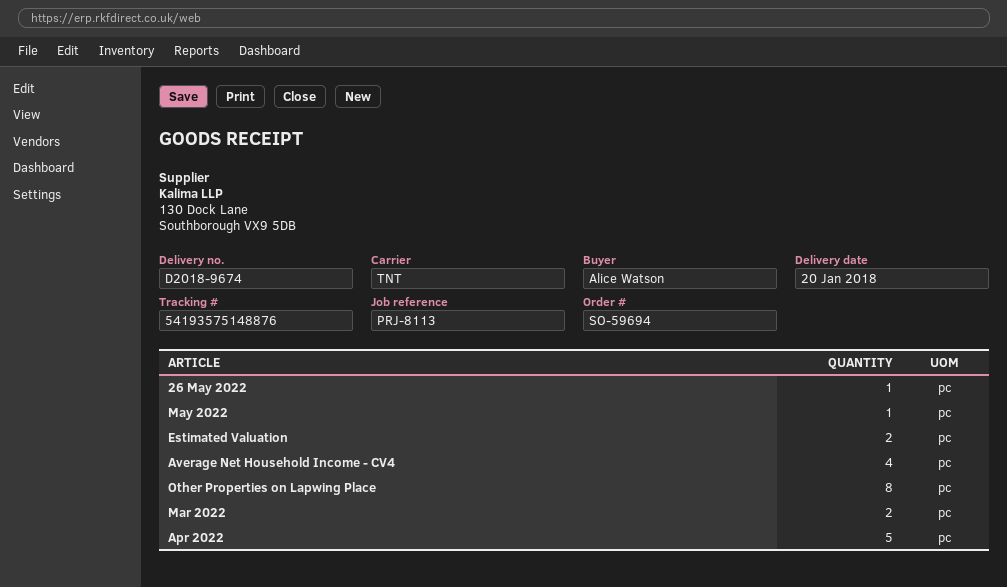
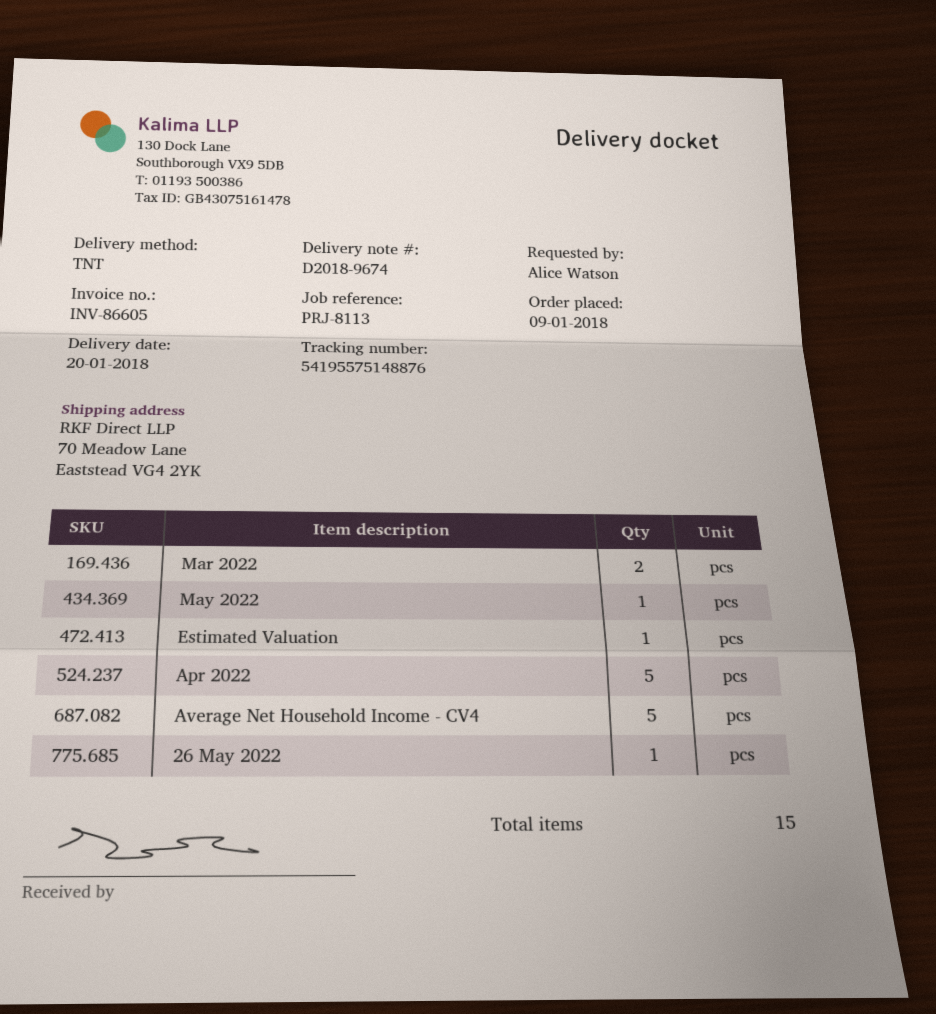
tracking number: 54193575148876 -> 54195575148876
Estimated Valuation: 2 -> 1
Average Net Household Income - CV4: 4 -> 5
Other Properties on Lapwing Place: 8 -> none

